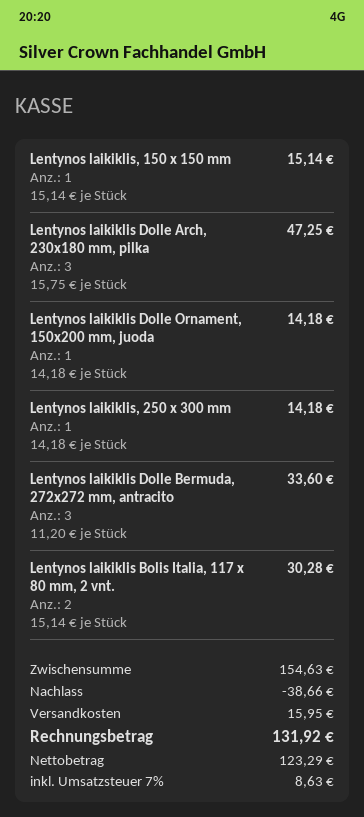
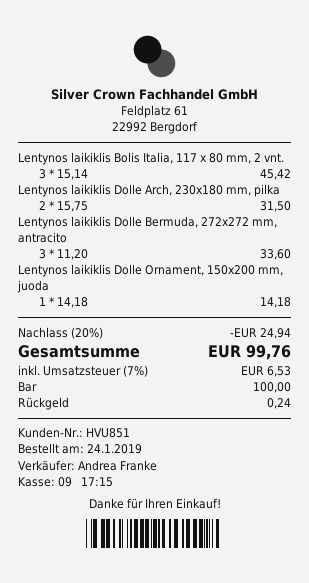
Lentynos laikiklis, 150 x 150 mm: 1 x 15.14 = 15.14 -> none
Lentynos laikiklis Dolle Arch, 230x180 mm, pilka: 3 x 15.75 = 47.25 -> 2 x 15.75 = 31.50
Lentynos laikiklis, 250 x 300 mm: 1 x 14.18 = 14.18 -> none
Lentynos laikiklis Bolis Italia, 117 x 80 mm, 2 vnt.: 2 x 15.14 = 30.28 -> 3 x 15.14 = 45.42
discount: 38.66 -> 24.94
shipping: 15.95 -> none
tax: 7% = 8.63 -> 7% = 6.53
total: 131.92 -> 99.76

